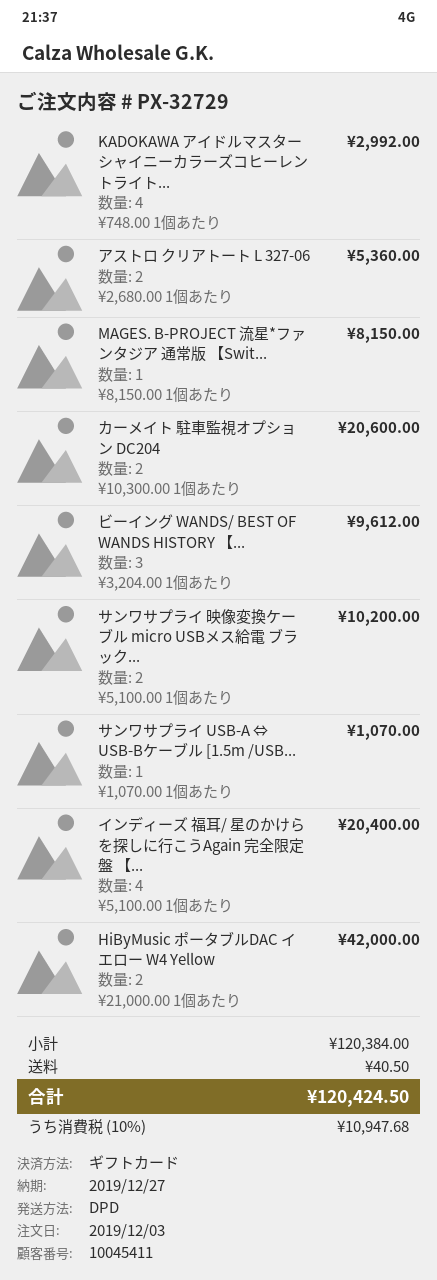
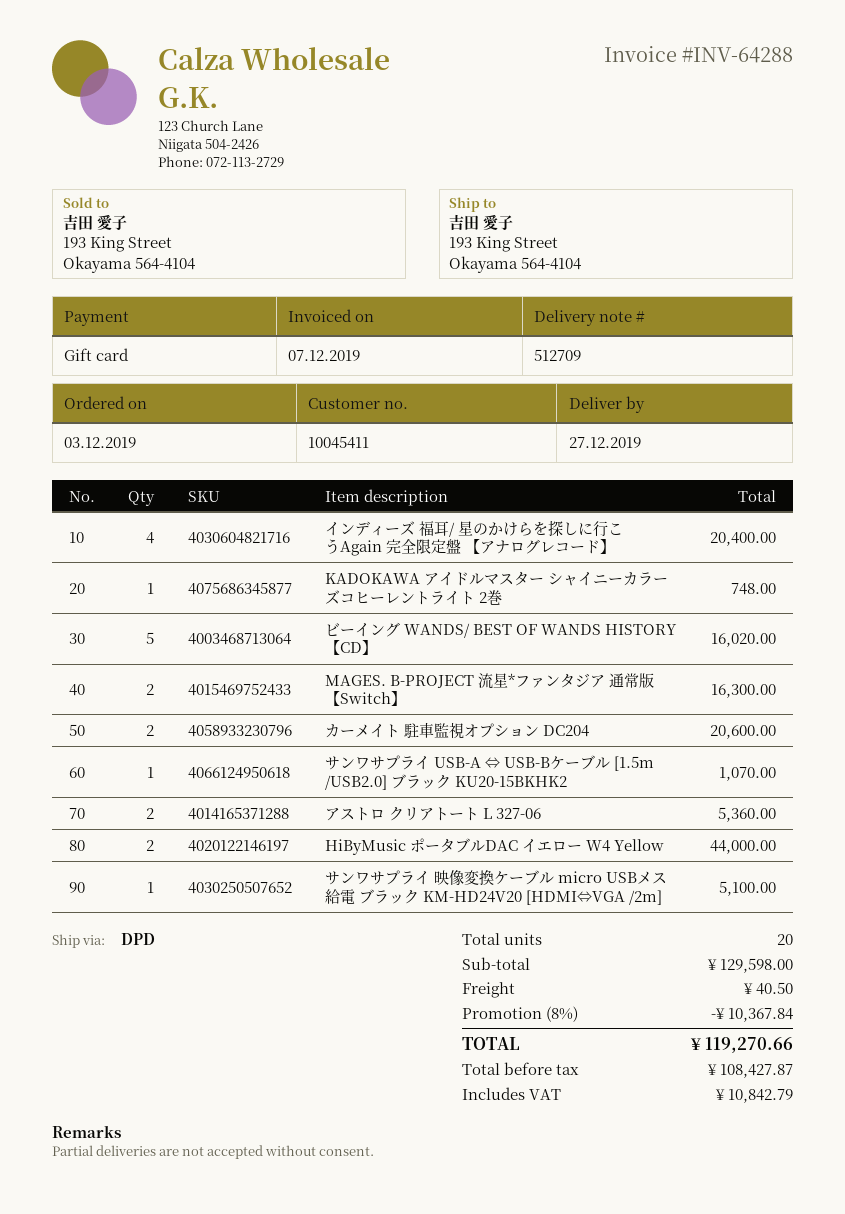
KADOKAWA アイドルマスター シャイニーカラーズコヒーレントライト...: 4 for 2992.00 -> 1 for 748.00
MAGES. B-PROJECT 流星*ファンタジア 通常版 【Swit...: 1 for 8150.00 -> 2 for 16300.00
ビーイング WANDS/ BEST OF WANDS HISTORY 【...: 3 for 9612.00 -> 5 for 16020.00
サンワサプライ 映像変換ケーブル micro USBメス給電 ブラック...: 2 for 10200.00 -> 1 for 5100.00
HiByMusic ポータブルDAC イエロー W4 Yellow: 2 for 42000.00 -> 2 for 44000.00
subtotal: 120384.00 -> 129598.00
discount: none -> 8% = 10367.84
tax: 10947.68 -> 10842.79
total: 120424.50 -> 119270.66

